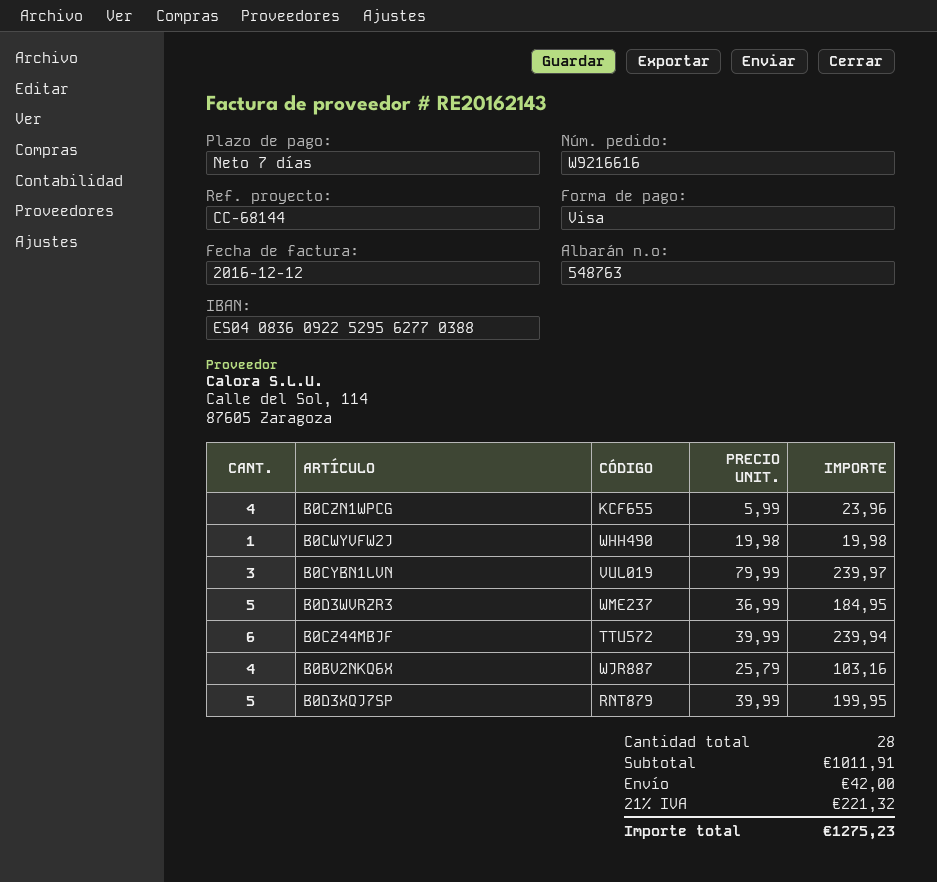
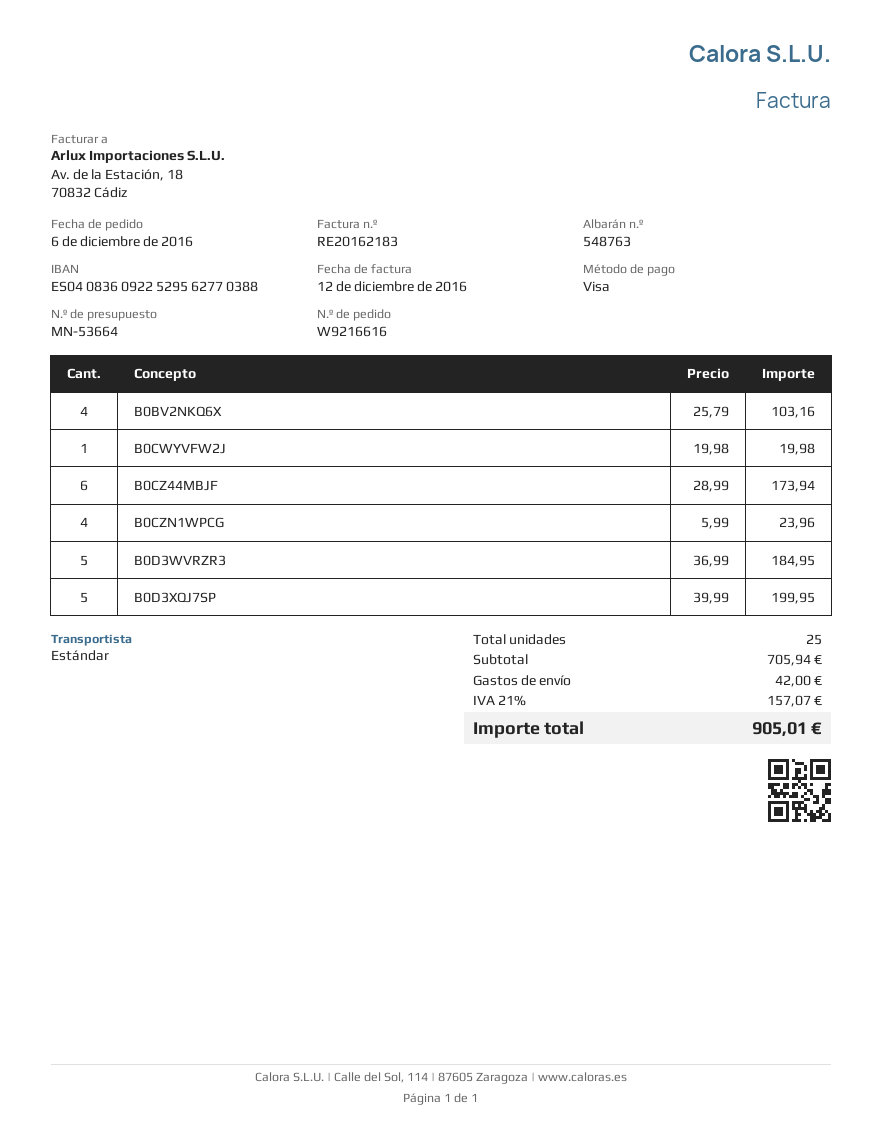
invoice number: RE20162143 -> RE20162183
B0CYBN1LVN: 3 x 79.99 = 239.97 -> none
B0CZ44MBJF: 6 x 39.99 = 239.94 -> 6 x 28.99 = 173.94
total quantity: 28 -> 25
subtotal: 1011.91 -> 705.94
tax: 21% = 221.32 -> 21% = 157.07
total: 1275.23 -> 905.01

